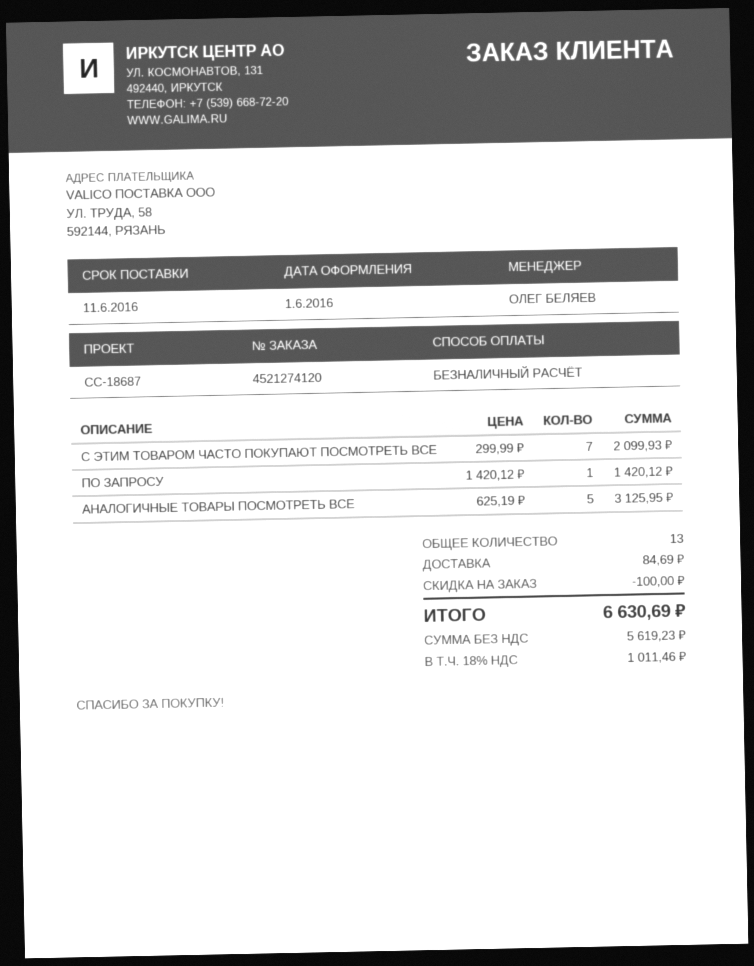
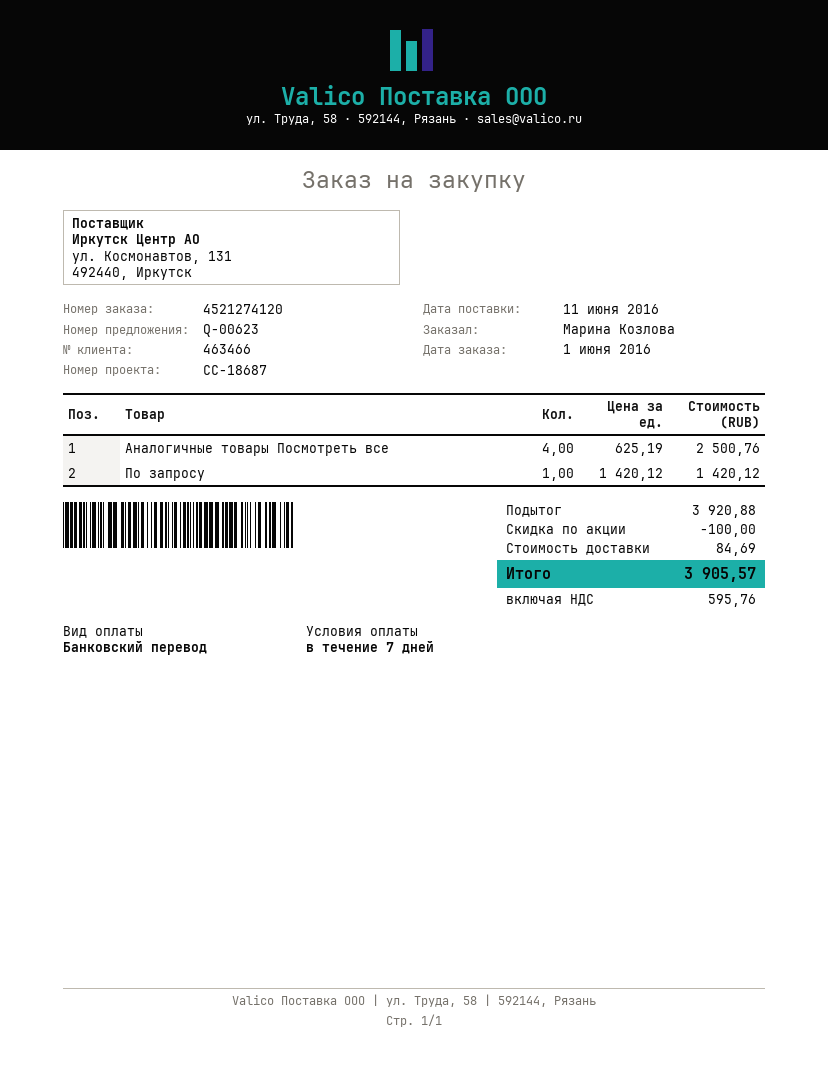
С ЭТИМ ТОВАРОМ ЧАСТО ПОКУПАЮТ ПОСМОТРЕТЬ ВСЕ: 7 x 299.99 = 2099.93 -> none
АНАЛОГИЧНЫЕ ТОВАРЫ ПОСМОТРЕТЬ ВСЕ: 5 x 625.19 = 3125.95 -> 4 x 625.19 = 2500.76
tax: 1011.46 -> 595.76
total: 6630.69 -> 3905.57

